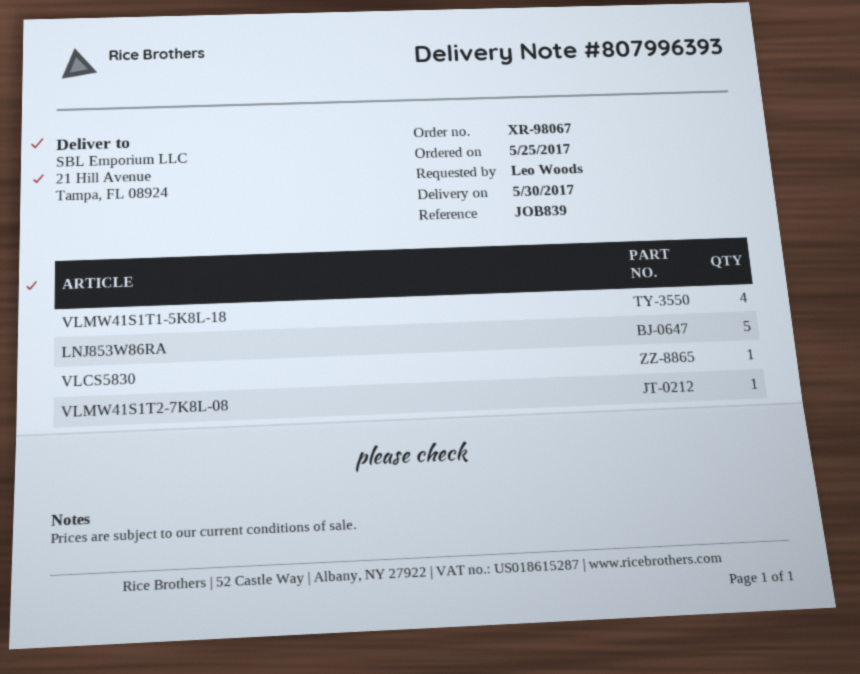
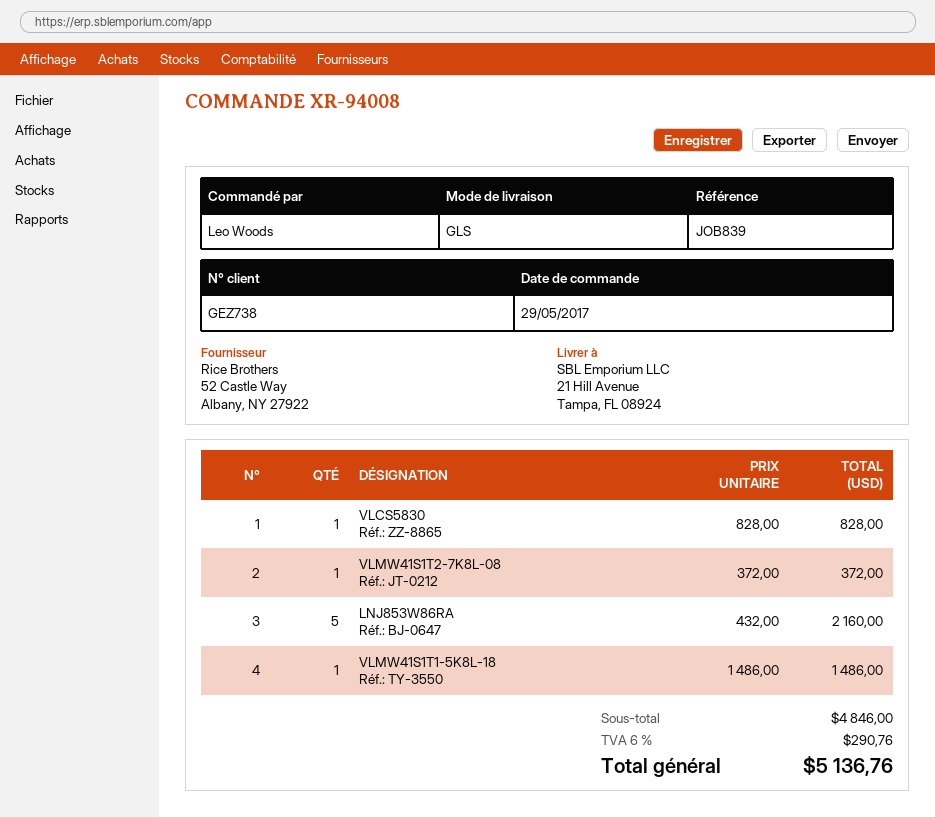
order number: XR-98067 -> XR-94008
order date: 2017-05-25 -> 2017-05-29
VLMW41S1T1-5K8L-18: 4 -> 1

